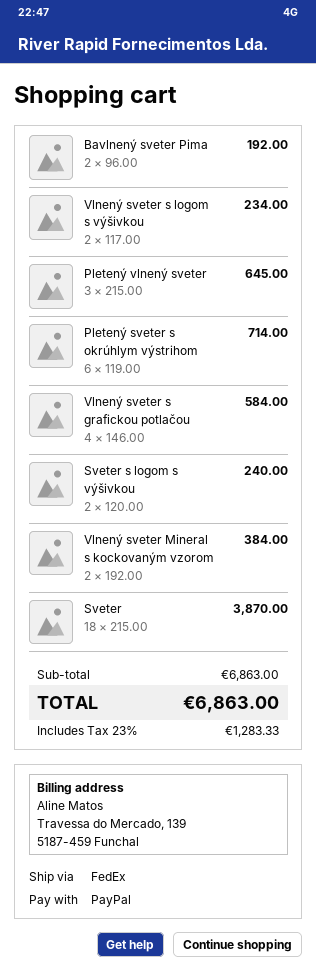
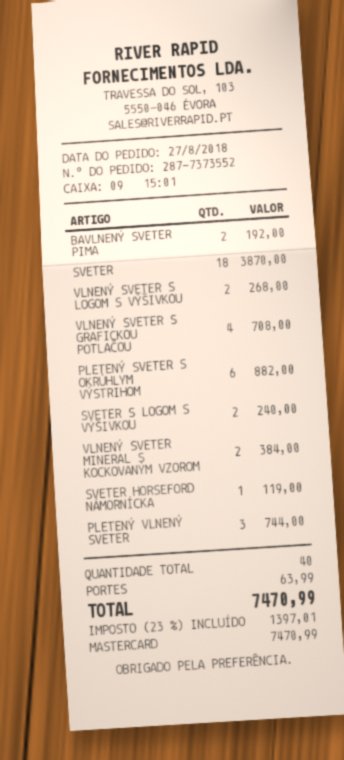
payment method: PayPal -> Mastercard
Vlnený sveter s logom s výšivkou: 2 for 234.00 -> 2 for 268.00
Pletený vlnený sveter: 3 for 645.00 -> 3 for 744.00
Pletený sveter s okrúhlym výstrihom: 6 for 714.00 -> 6 for 882.00
Vlnený sveter s grafickou potlačou: 4 for 584.00 -> 4 for 708.00
SVETER HORSEFORD NÁMORNÍCKA: none -> 1 for 119.00
shipping: none -> 63.99
tax: 23% = 1283.33 -> 23% = 1397.01
total: 6863.00 -> 7470.99

